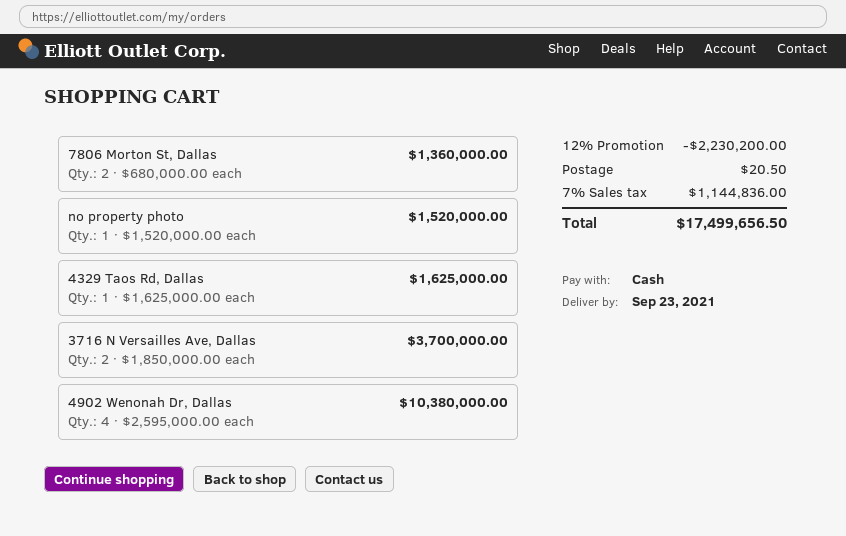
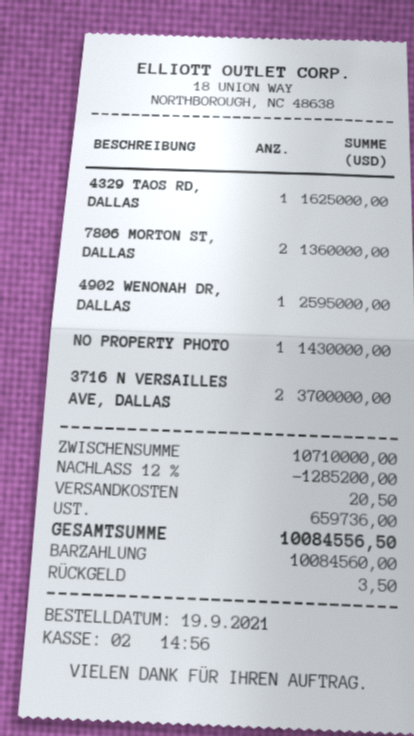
no property photo: 1 for 1520000.00 -> 1 for 1430000.00
4902 Wenonah Dr, Dallas: 4 for 10380000.00 -> 1 for 2595000.00
discount: 12% = 2230200.00 -> 12% = 1285200.00
tax: 1144836.00 -> 659736.00
total: 17499656.50 -> 10084556.50

